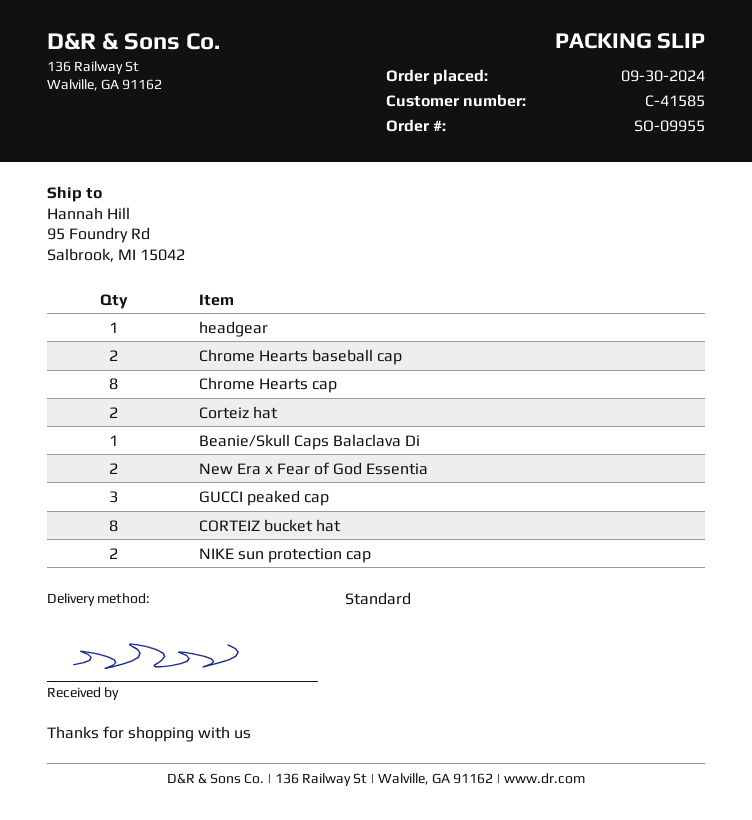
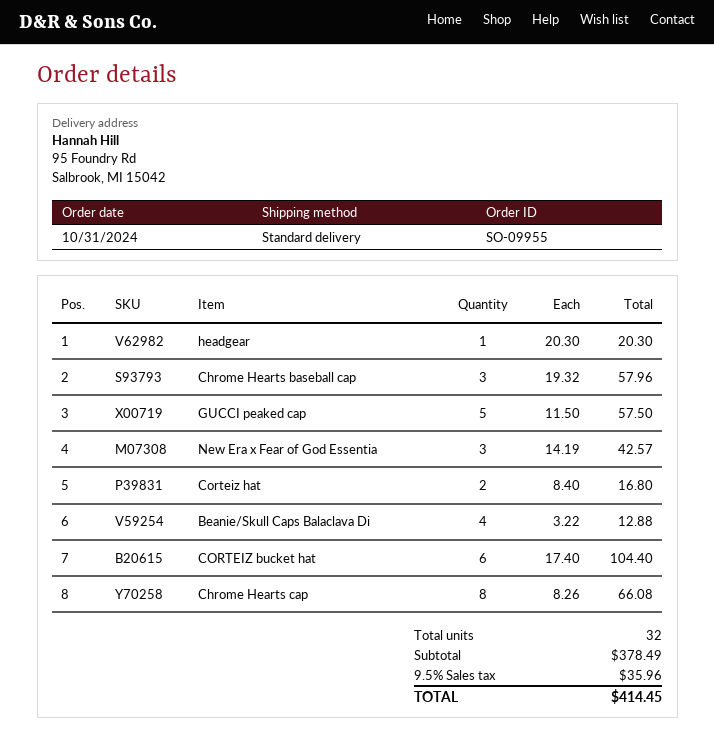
order date: 2024-09-30 -> 2024-10-31
Chrome Hearts baseball cap: 2 -> 3
Beanie/Skull Caps Balaclava Di: 1 -> 4
New Era x Fear of God Essentia: 2 -> 3
GUCCI peaked cap: 3 -> 5
CORTEIZ bucket hat: 8 -> 6
NIKE sun protection cap: 2 -> none

